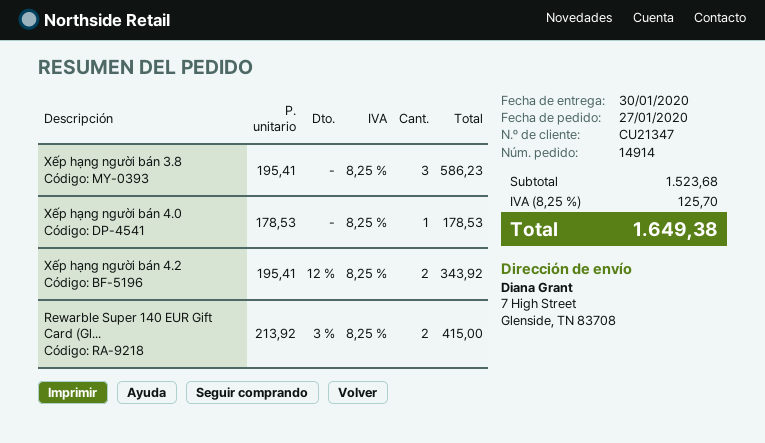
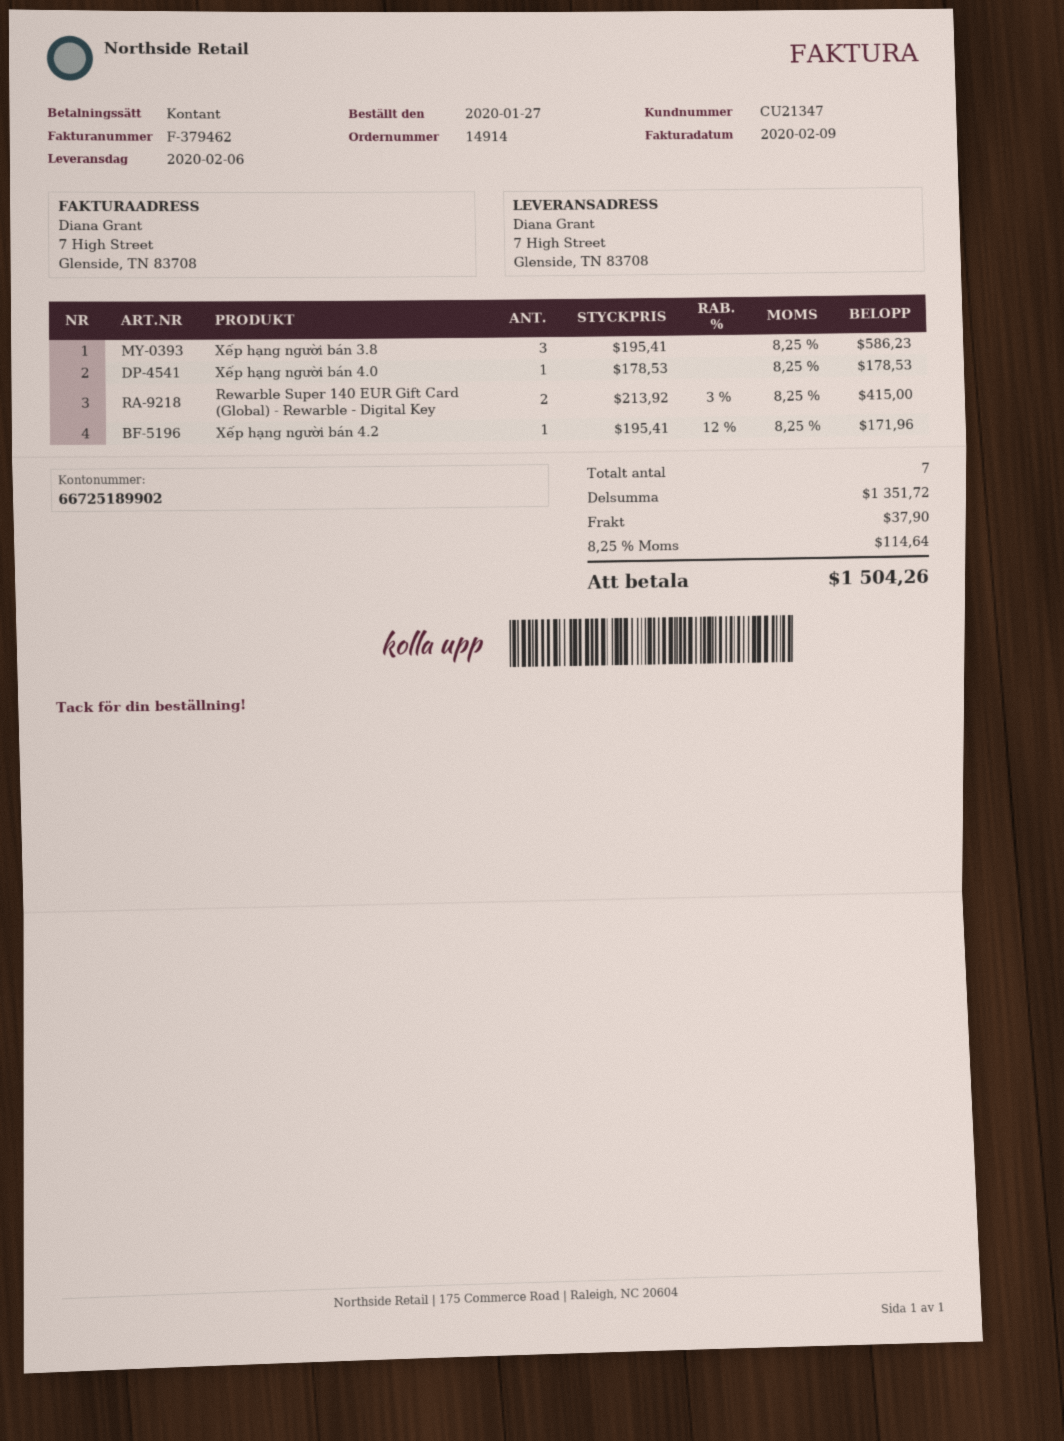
delivery date: 2020-01-30 -> 2020-02-06
Xếp hạng người bán 4.2: 2 x 195.41 - 12% = 343.92 -> 1 x 195.41 - 12% = 171.96
subtotal: 1523.68 -> 1351.72
shipping: none -> 37.90
tax: 8.25% = 125.70 -> 8.25% = 114.64
total: 1649.38 -> 1504.26

